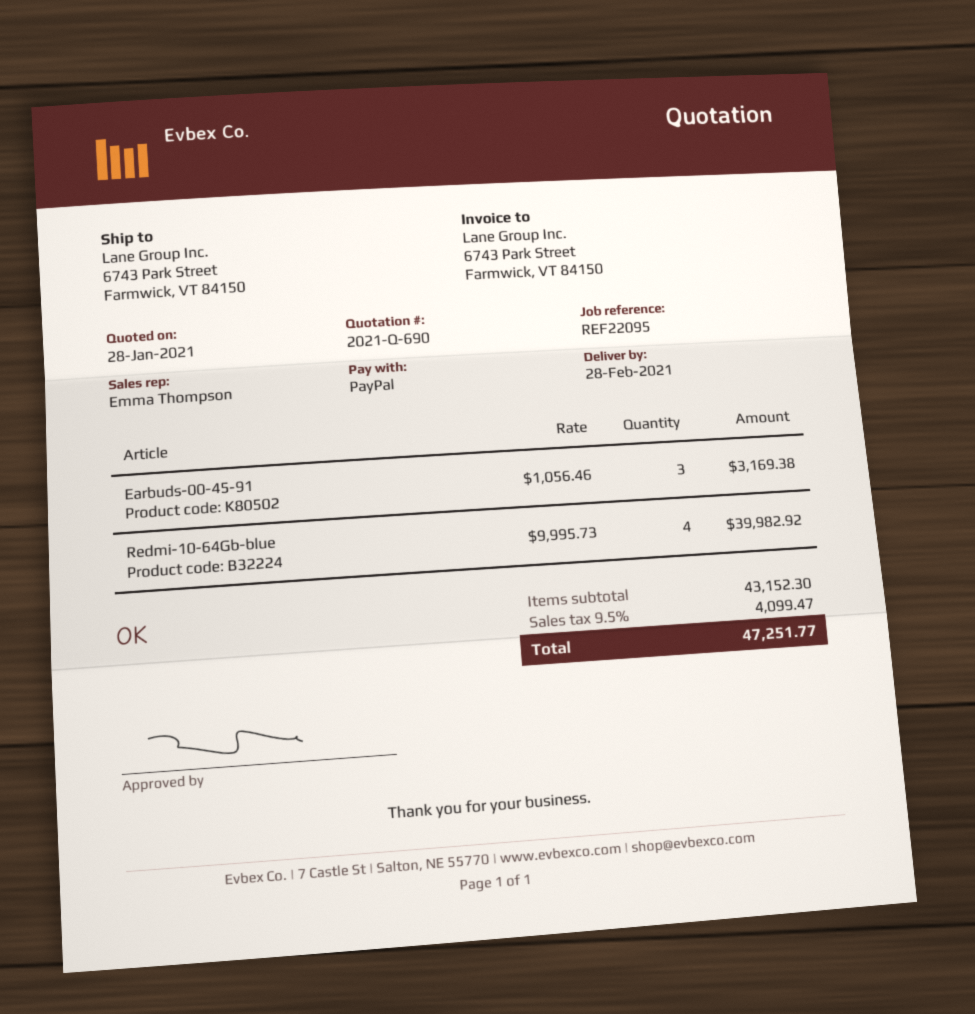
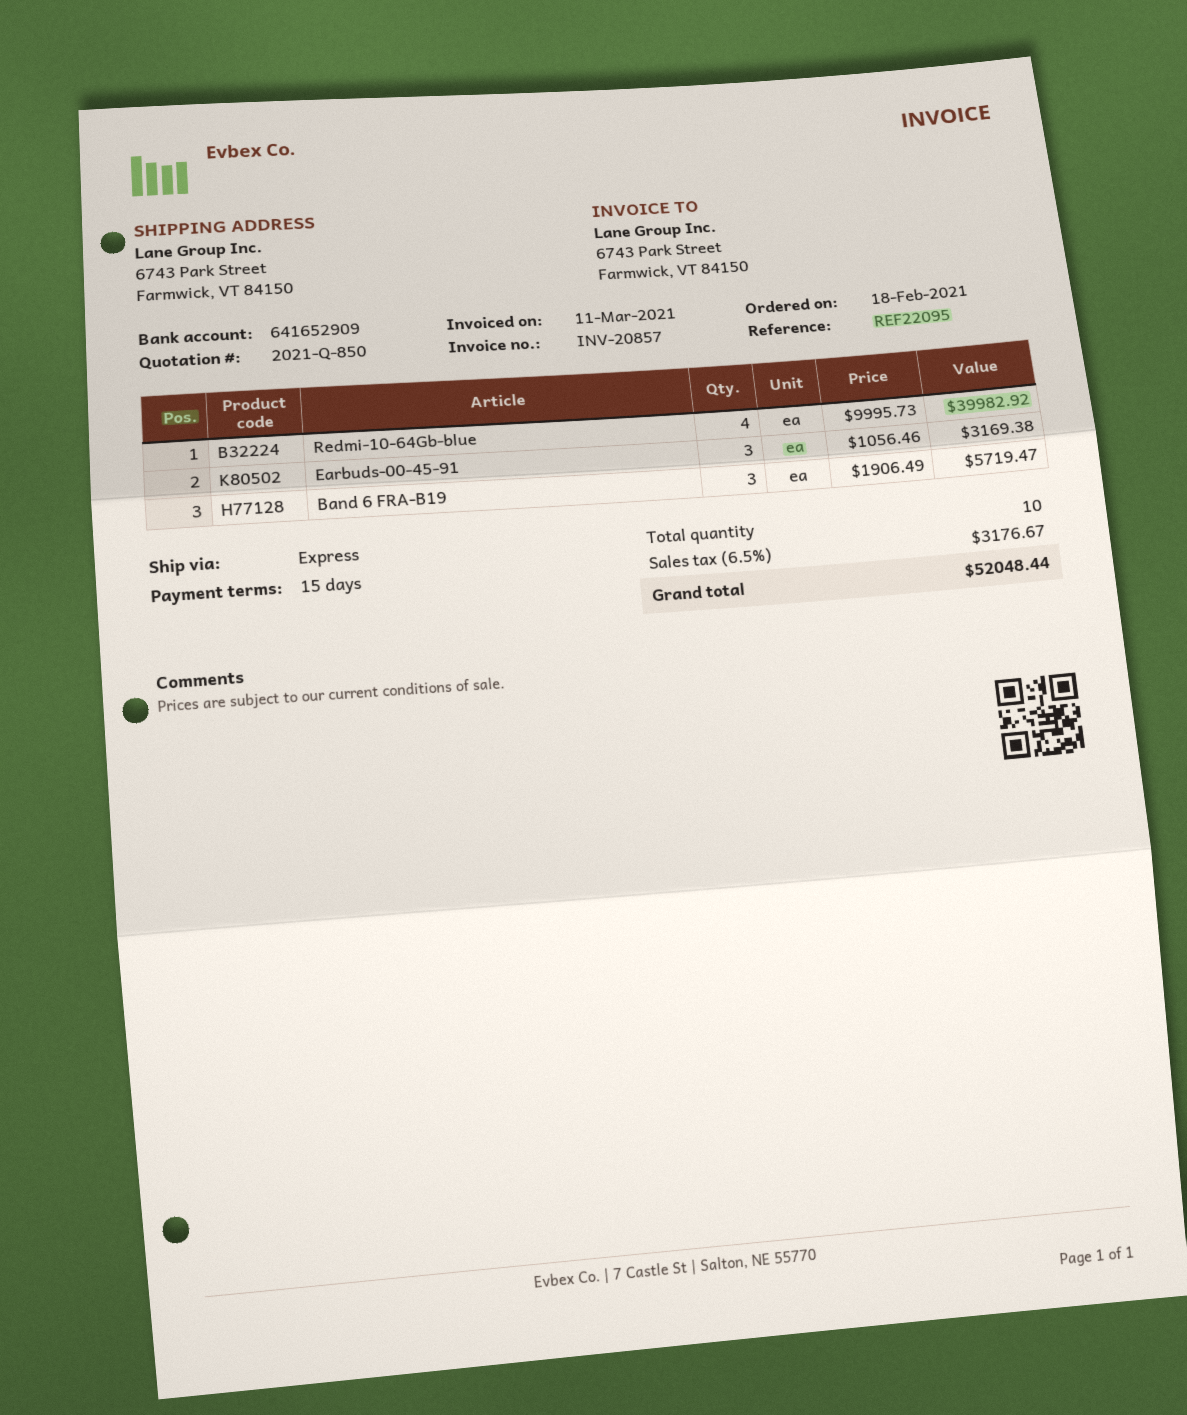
quote number: 2021-Q-690 -> 2021-Q-850
Band 6 FRA-B19: none -> 3 x 1906.49 = 5719.47
tax: 9.5% = 4099.47 -> 6.5% = 3176.67
total: 47251.77 -> 52048.44

